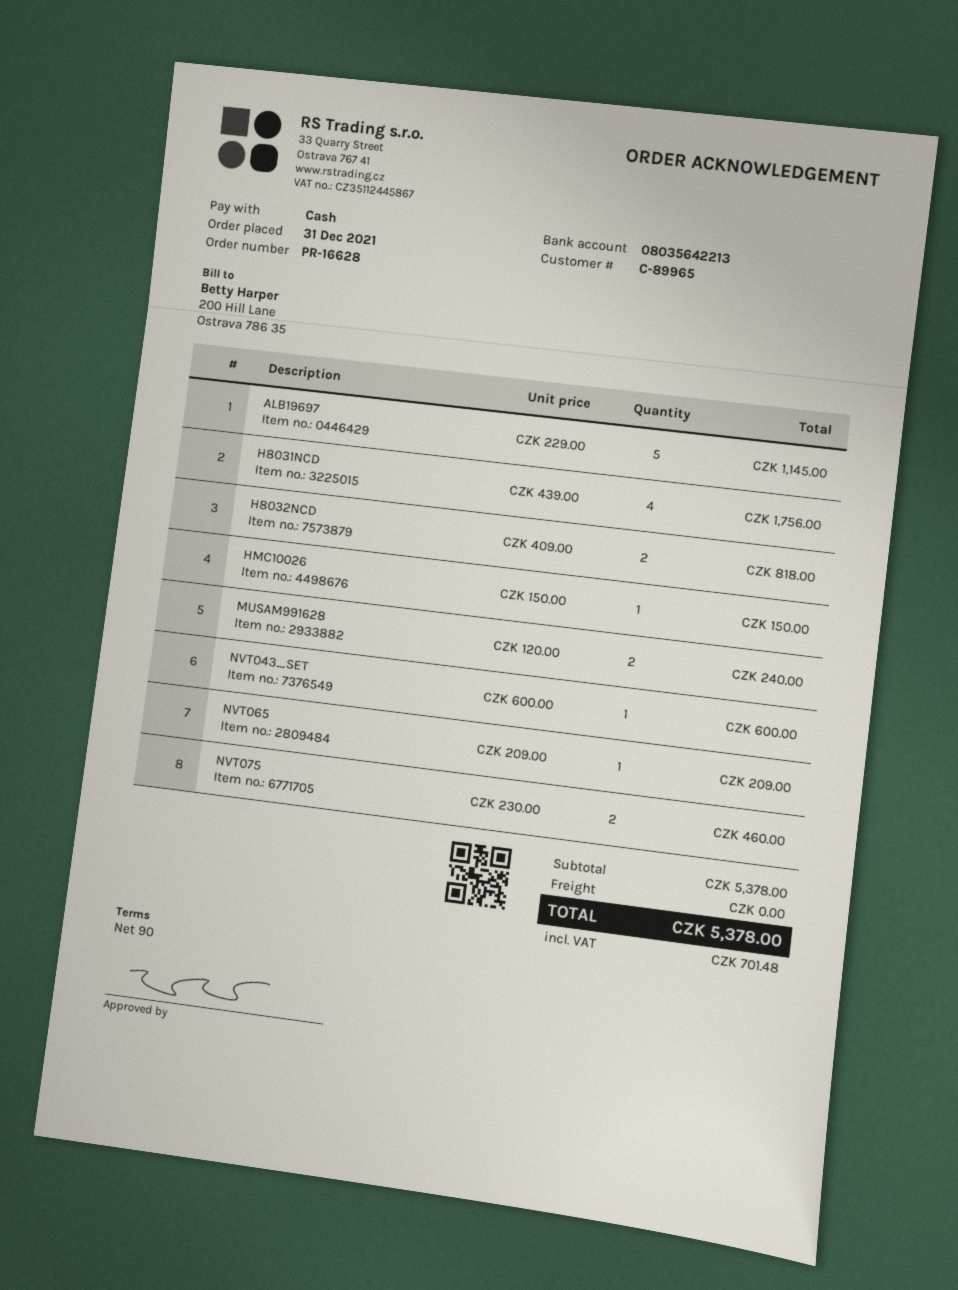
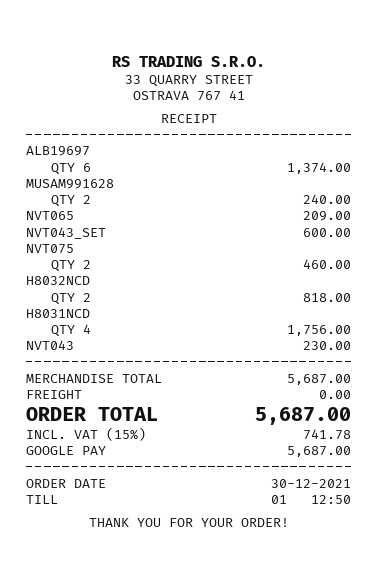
order date: 2021-12-31 -> 2021-12-30
payment method: cash -> Google Pay
ALB19697: 5 for 1145.00 -> 6 for 1374.00
HMC10026: 1 for 150.00 -> none
NVT043: none -> 1 for 230.00
subtotal: 5378.00 -> 5687.00
tax: 701.48 -> 741.78
total: 5378.00 -> 5687.00

